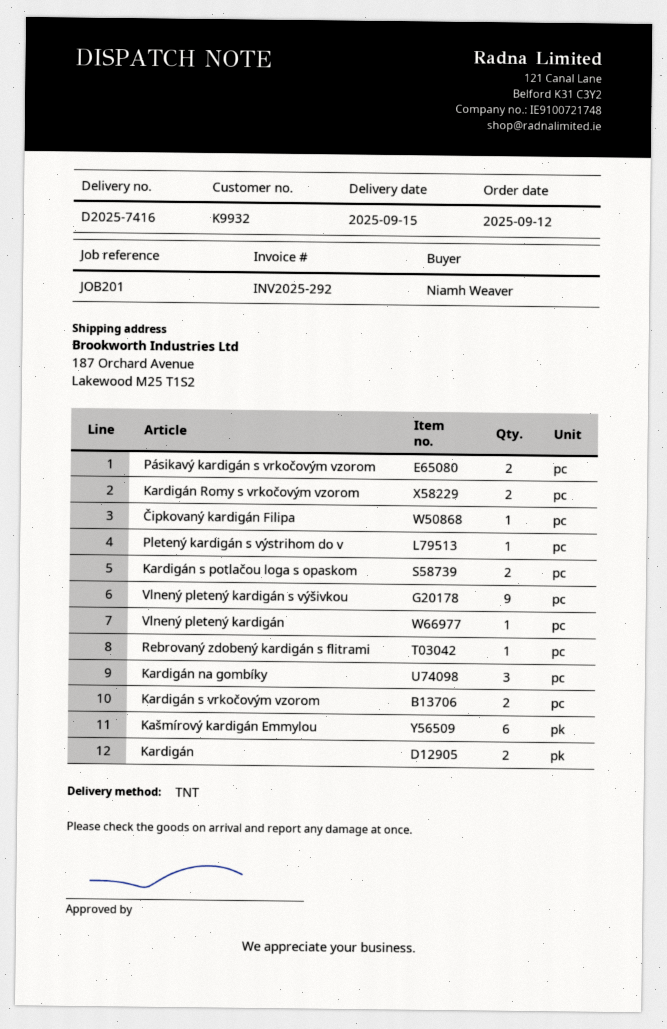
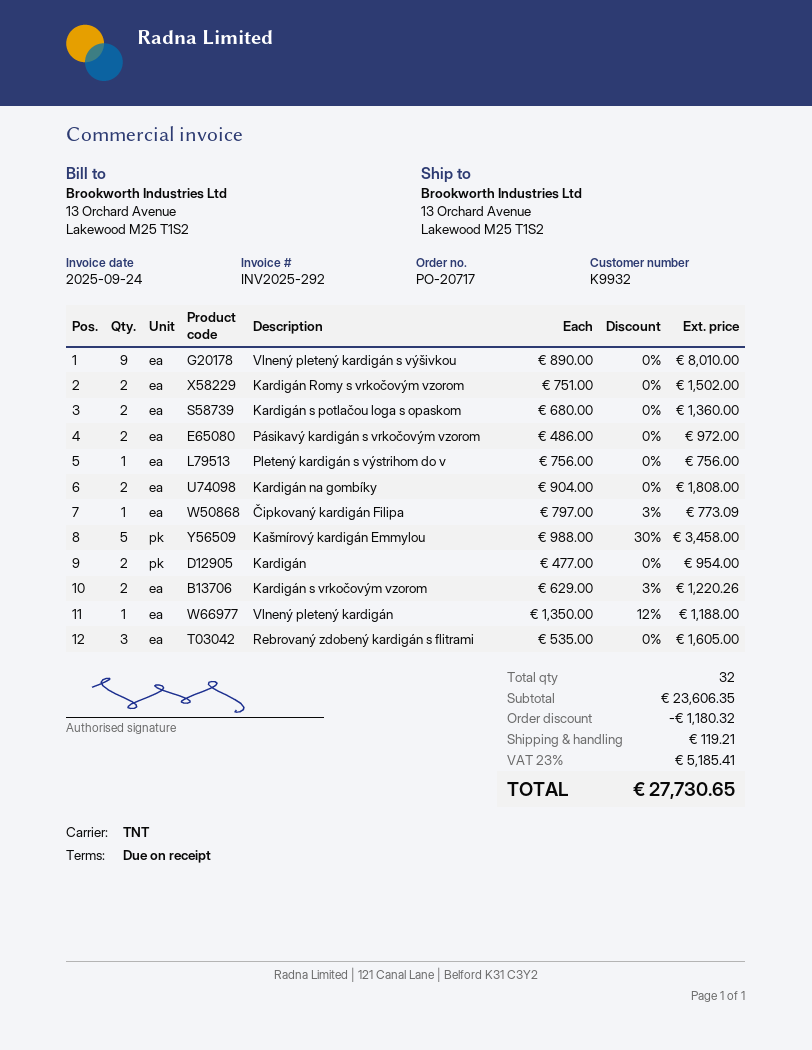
ship to: 187 Orchard Avenue, Lakewood M25 T1S2 -> 13 Orchard Avenue, Lakewood M25 T1S2
Rebrovaný zdobený kardigán s flitrami: 1 -> 3
Kardigán na gombíky: 3 -> 2
Kašmírový kardigán Emmylou: 6 -> 5

